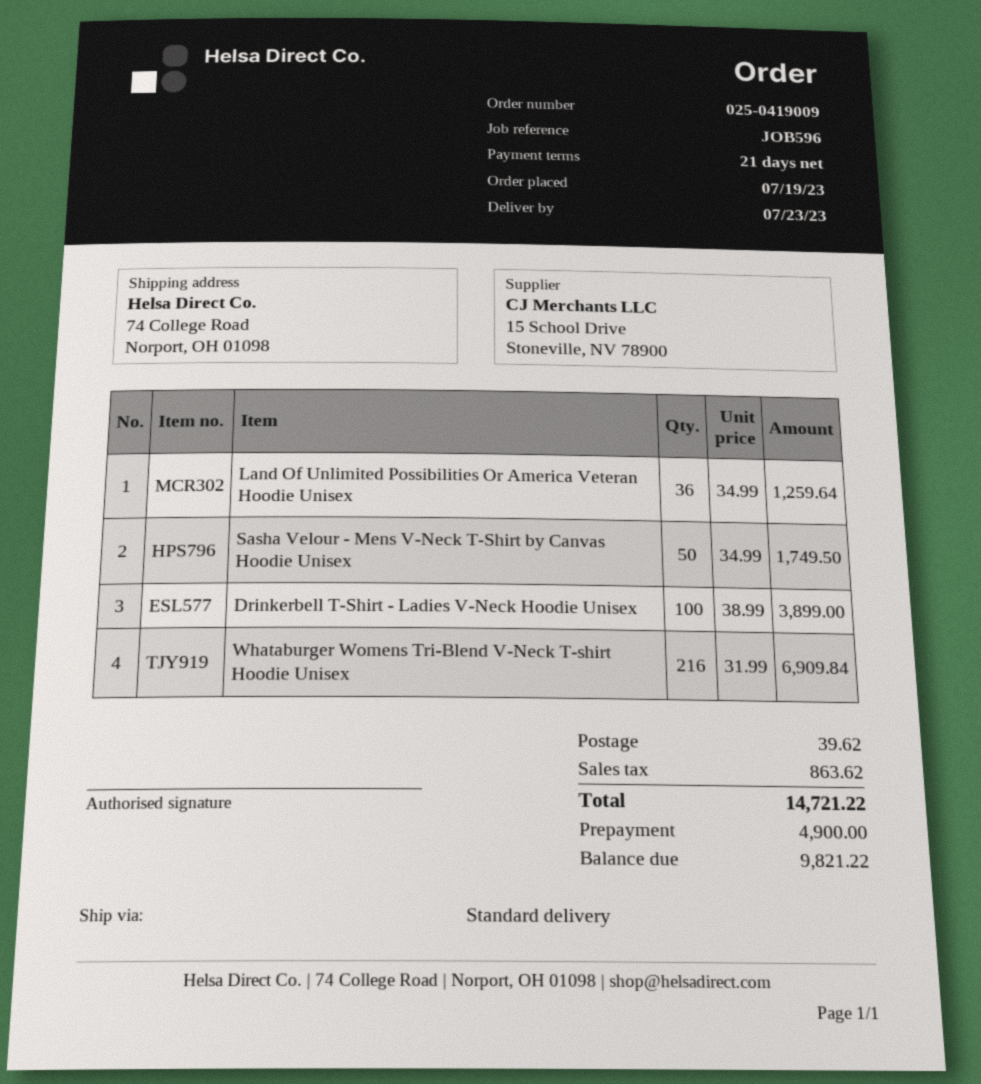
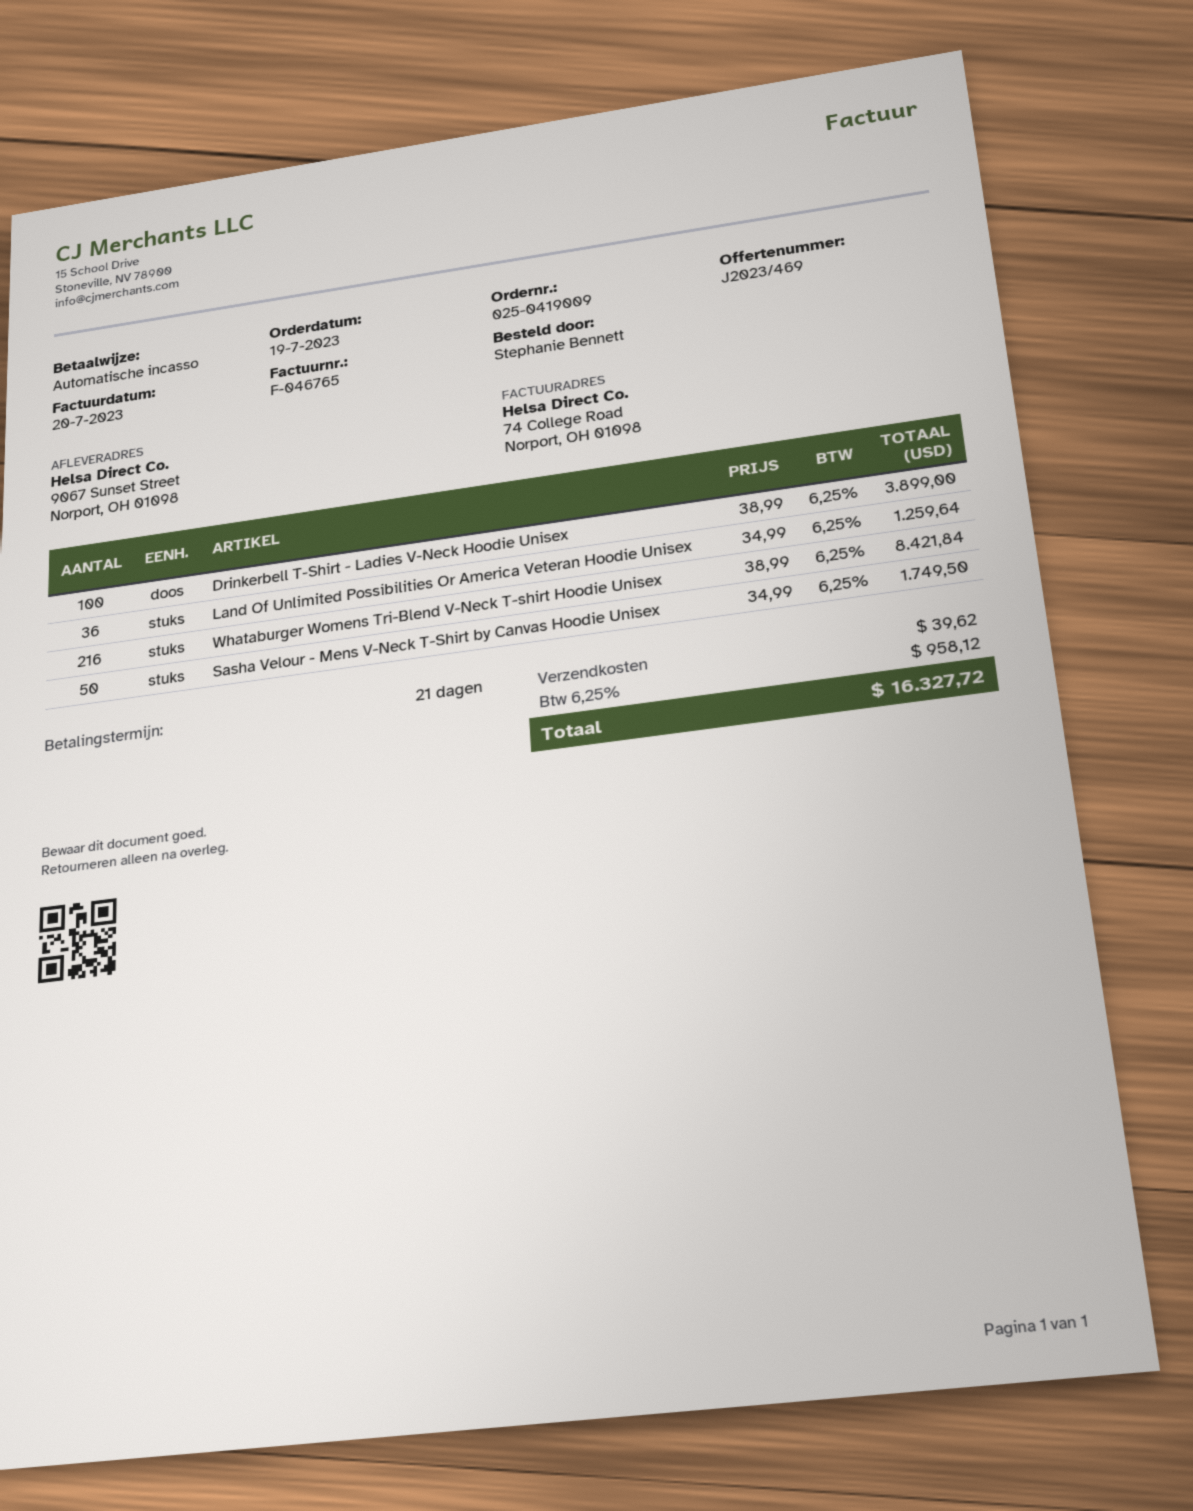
ship to: 74 College Road, Norport, OH 01098 -> 9067 Sunset Street, Norport, OH 01098
Whataburger Womens Tri-Blend V-Neck T-shirt Hoodie Unisex: 216 x 31.99 = 6909.84 -> 216 x 38.99 = 8421.84
tax: 863.62 -> 958.12
total: 14721.22 -> 16327.72

